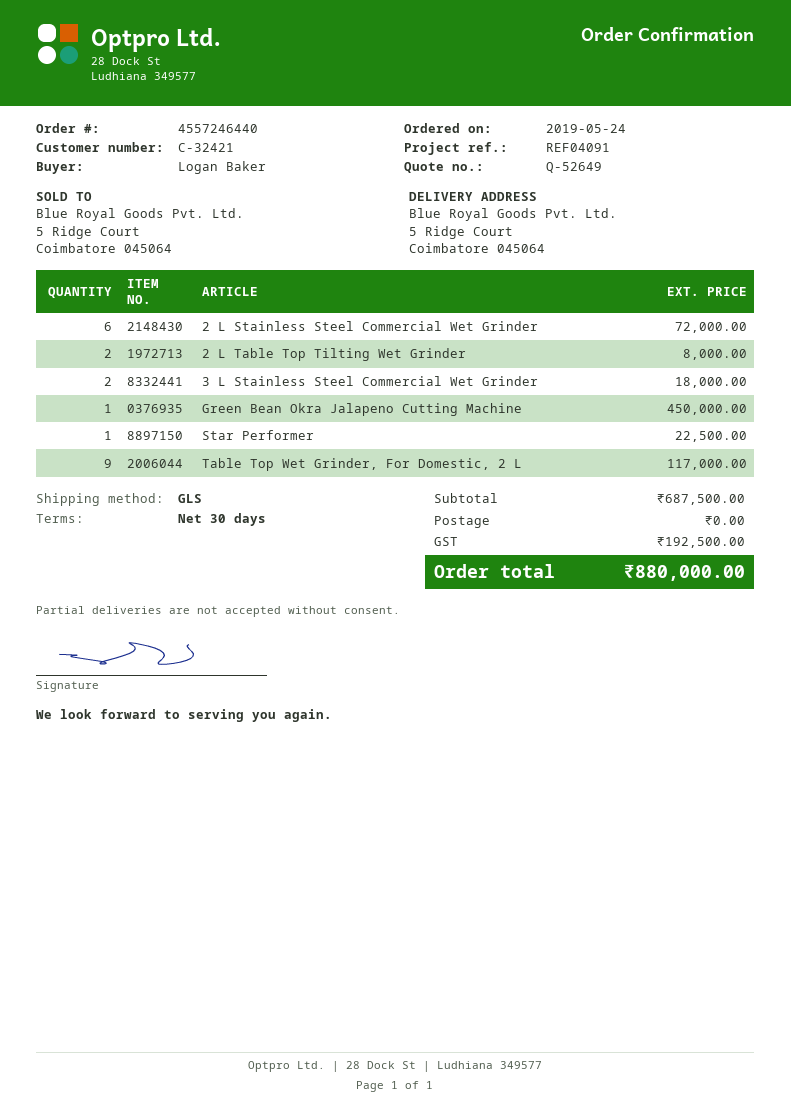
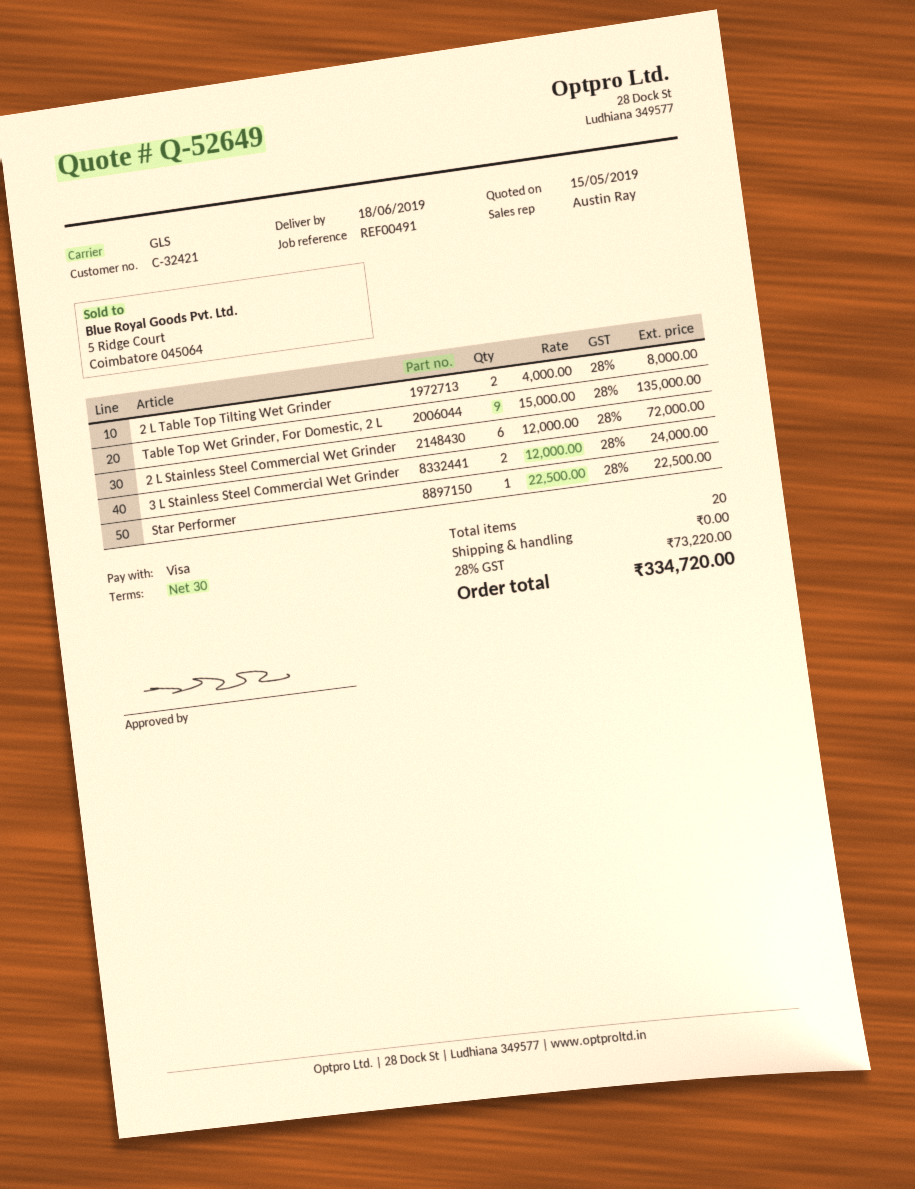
reference: REF04091 -> REF00491
3 L Stainless Steel Commercial Wet Grinder: 2 for 18000.00 -> 2 for 24000.00
Green Bean Okra Jalapeno Cutting Machine: 1 for 450000.00 -> none
Table Top Wet Grinder, For Domestic, 2 L: 9 for 117000.00 -> 9 for 135000.00
tax: 192500.00 -> 73220.00
total: 880000.00 -> 334720.00

